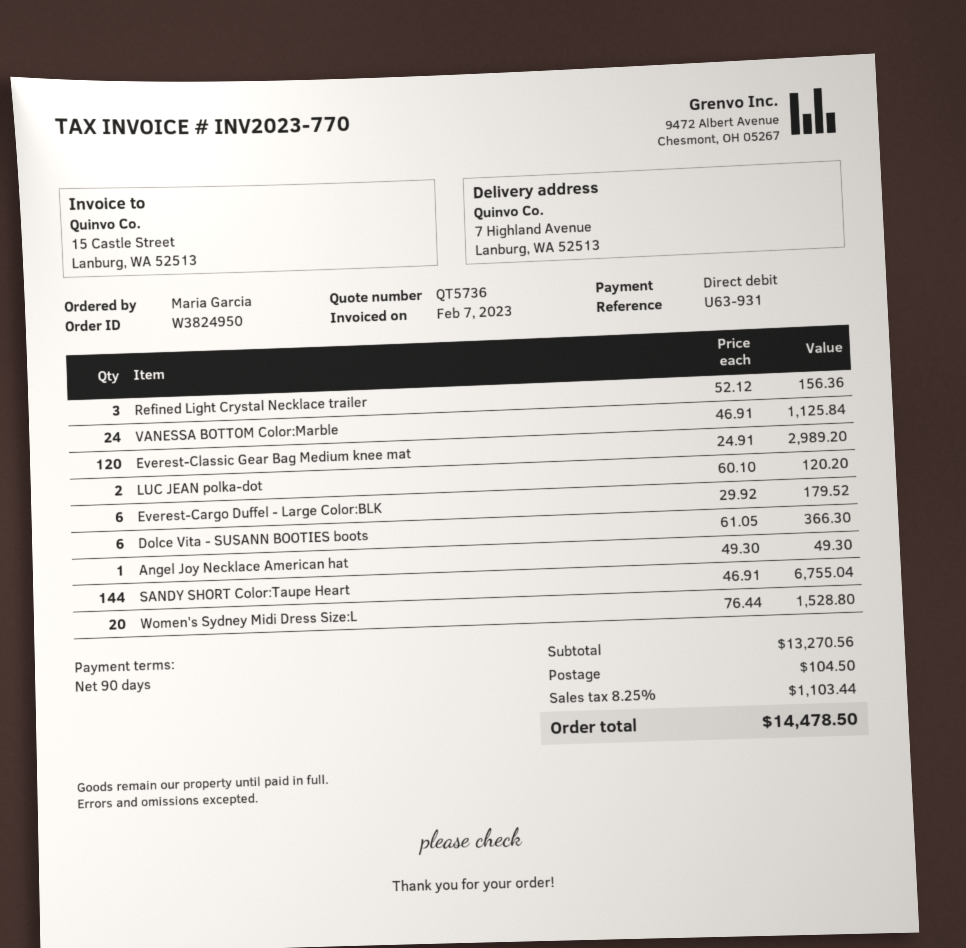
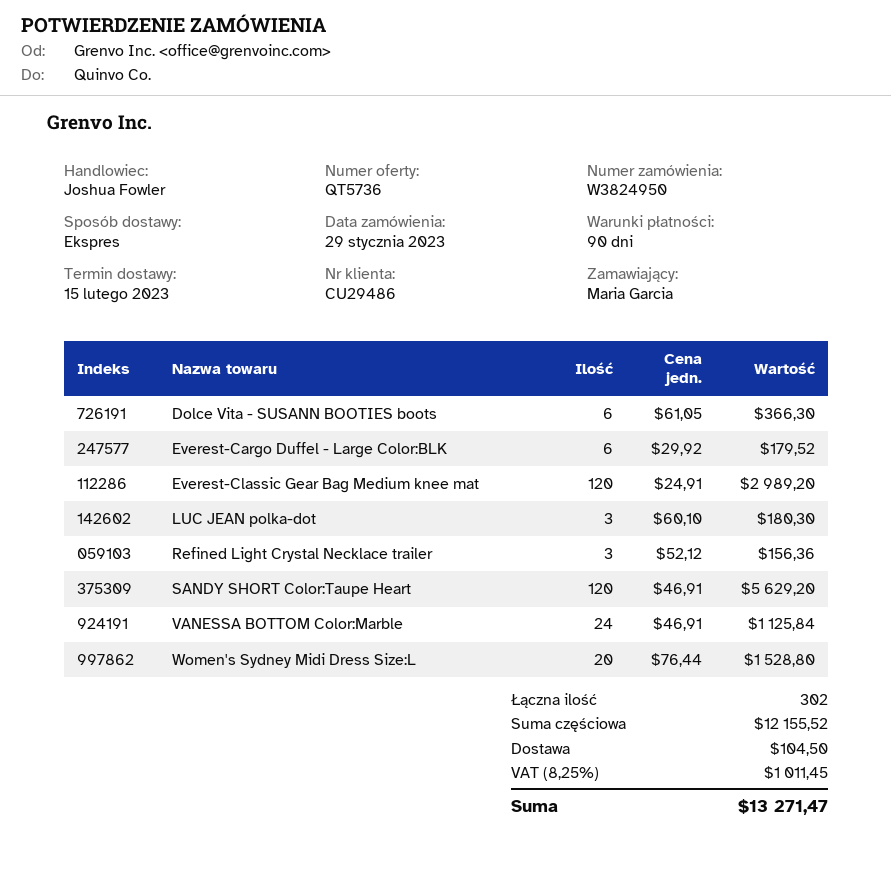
LUC JEAN polka-dot: 2 x 60.10 = 120.20 -> 3 x 60.10 = 180.30
Angel Joy Necklace American hat: 1 x 49.30 = 49.30 -> none
SANDY SHORT Color:Taupe Heart: 144 x 46.91 = 6755.04 -> 120 x 46.91 = 5629.20
subtotal: 13270.56 -> 12155.52
tax: 8.25% = 1103.44 -> 8.25% = 1011.45
total: 14478.50 -> 13271.47

